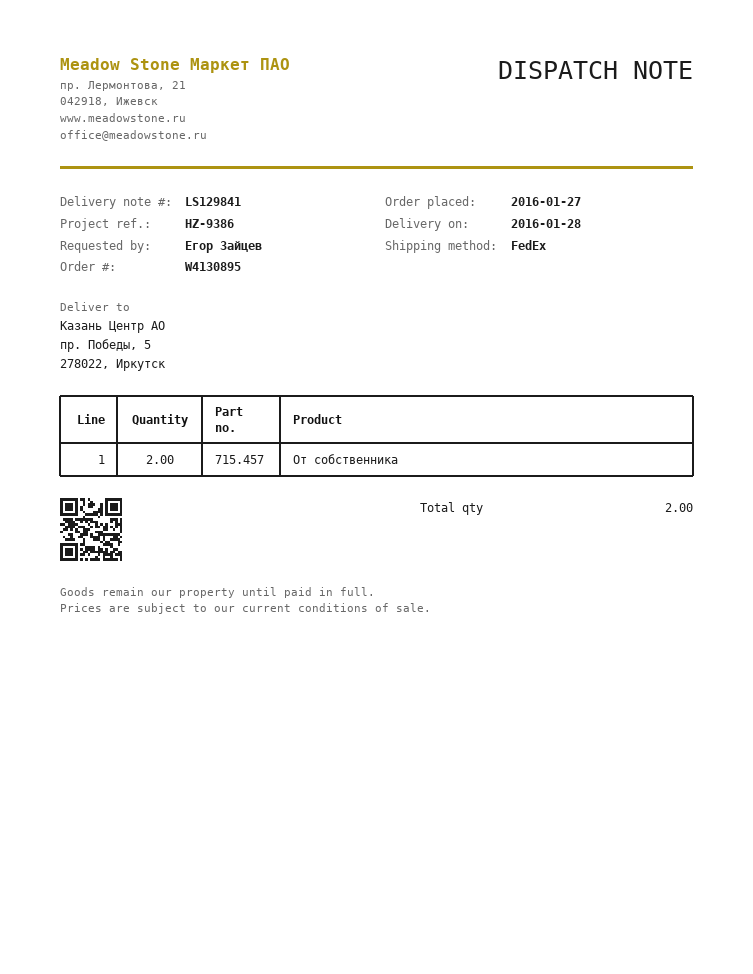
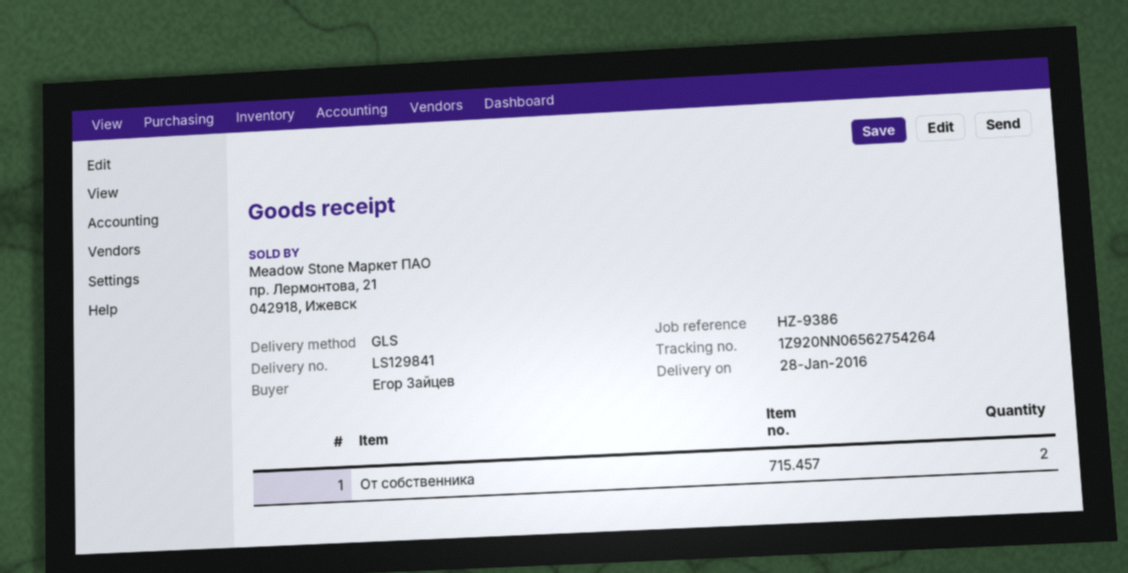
shipping method: FedEx -> GLS

